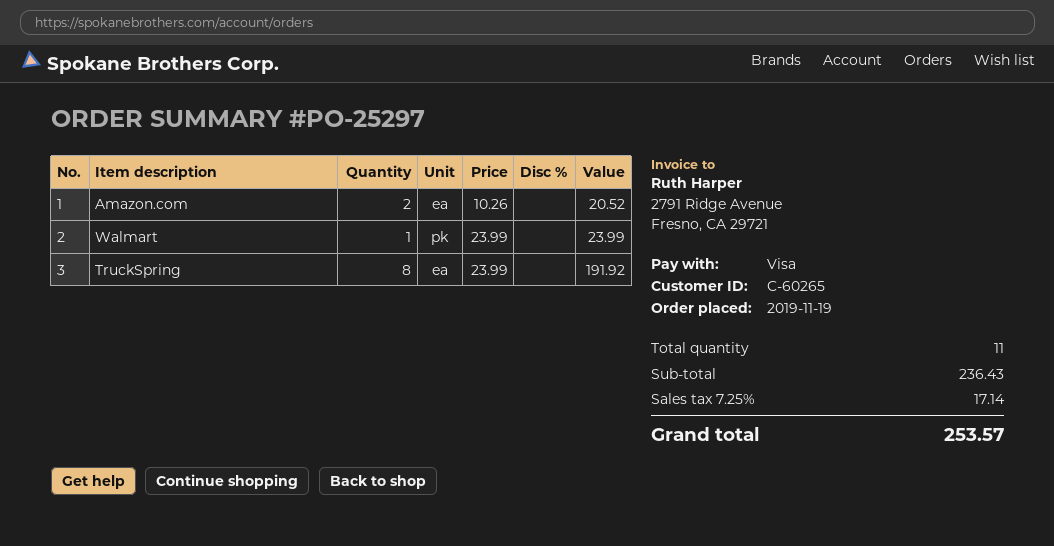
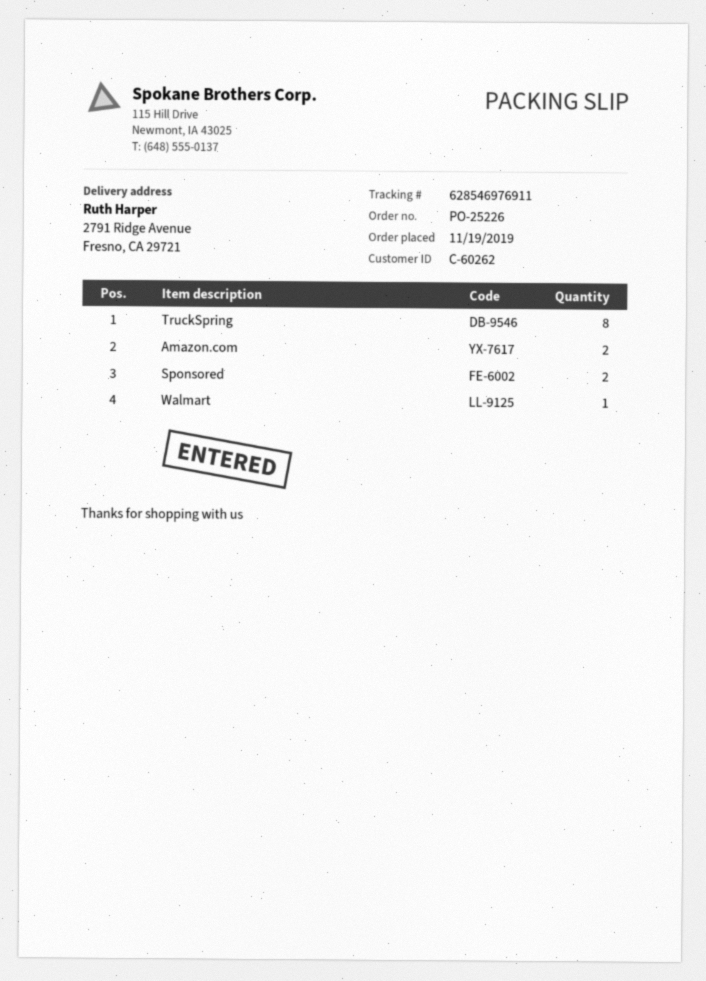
order number: PO-25297 -> PO-25226
customer number: C-60265 -> C-60262
Sponsored: none -> 2

